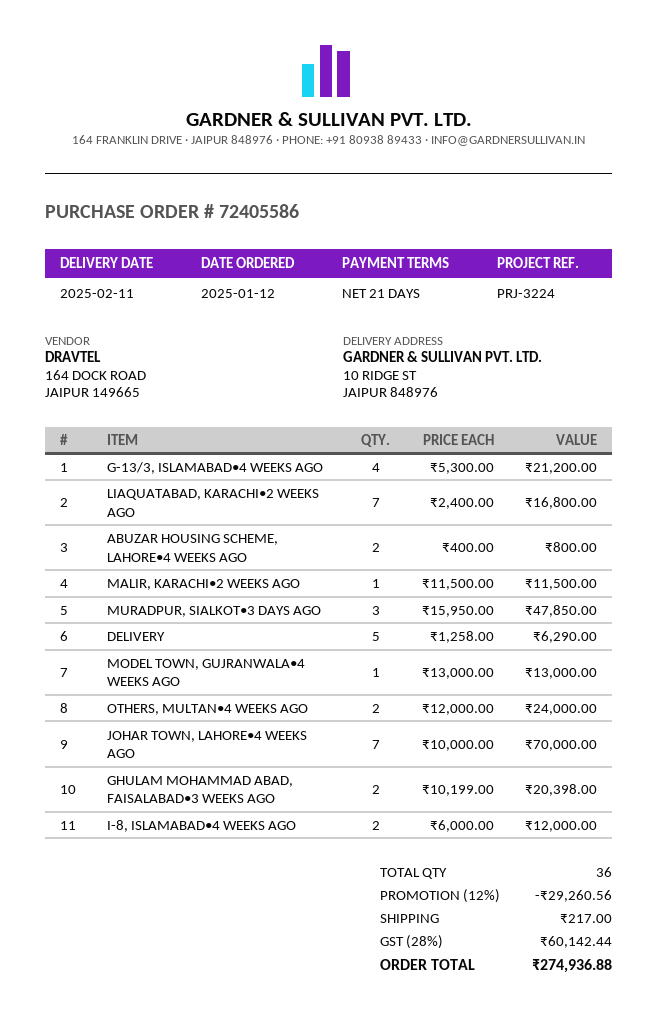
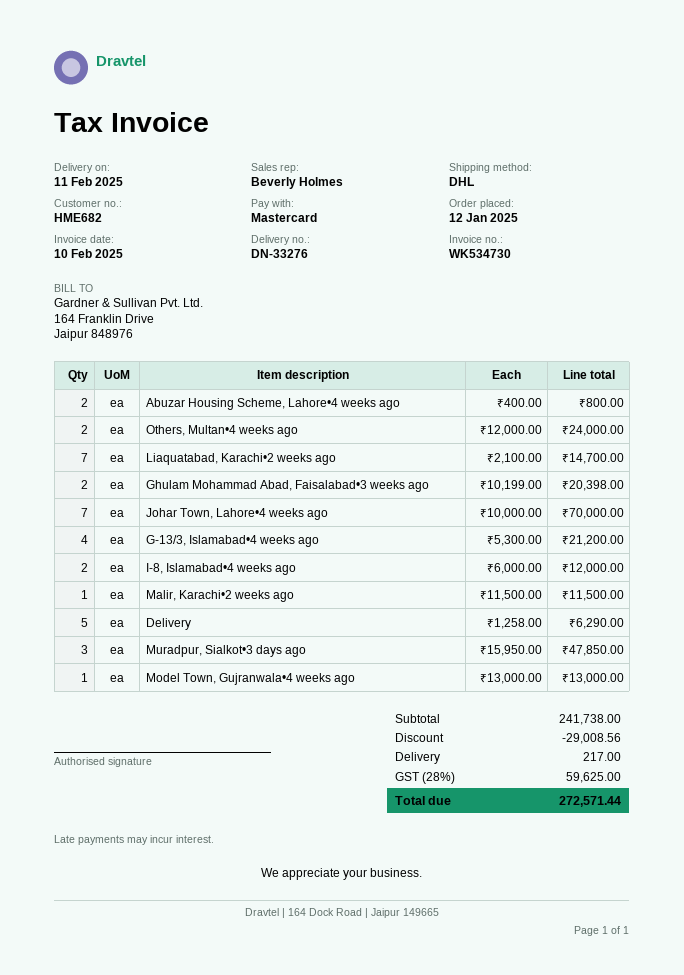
LIAQUATABAD, KARACHI•2 WEEKS AGO: 7 x 2400.00 = 16800.00 -> 7 x 2100.00 = 14700.00
discount: 29260.56 -> 29008.56
tax: 28% = 60142.44 -> 28% = 59625.00
total: 274936.88 -> 272571.44

